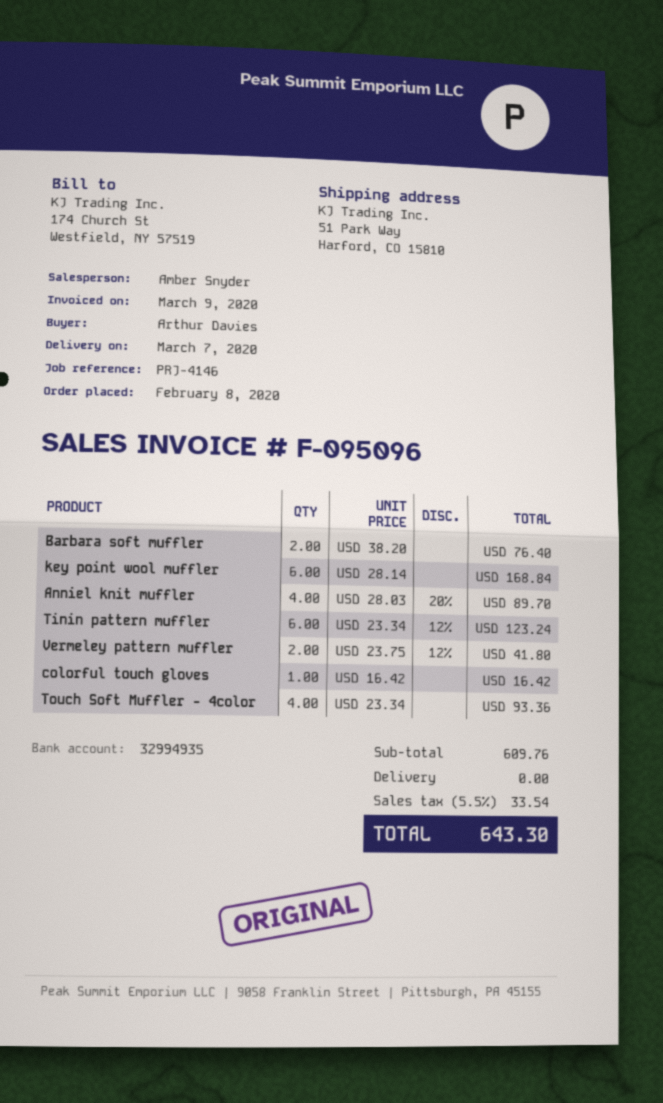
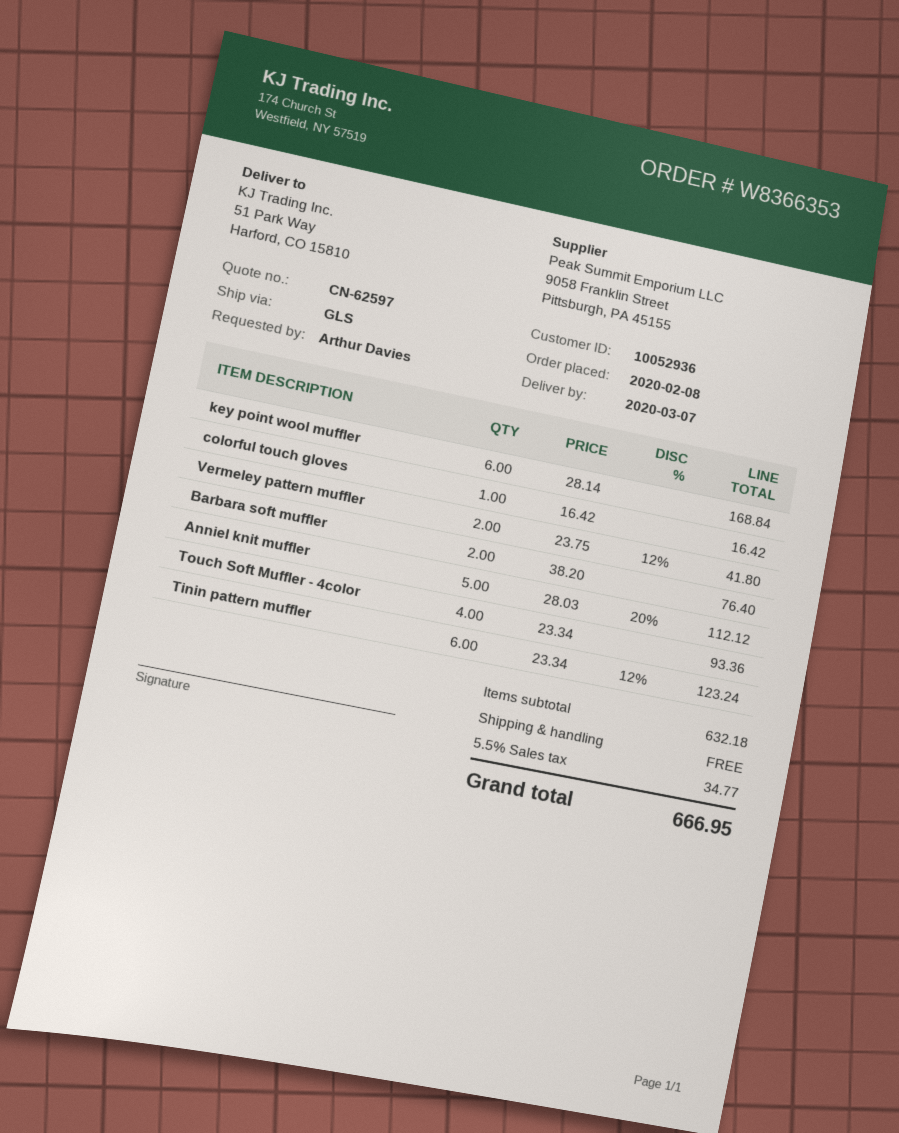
Anniel knit muffler: 4 x 28.03 - 20% = 89.70 -> 5 x 28.03 - 20% = 112.12
subtotal: 609.76 -> 632.18
tax: 5.5% = 33.54 -> 5.5% = 34.77
total: 643.30 -> 666.95

